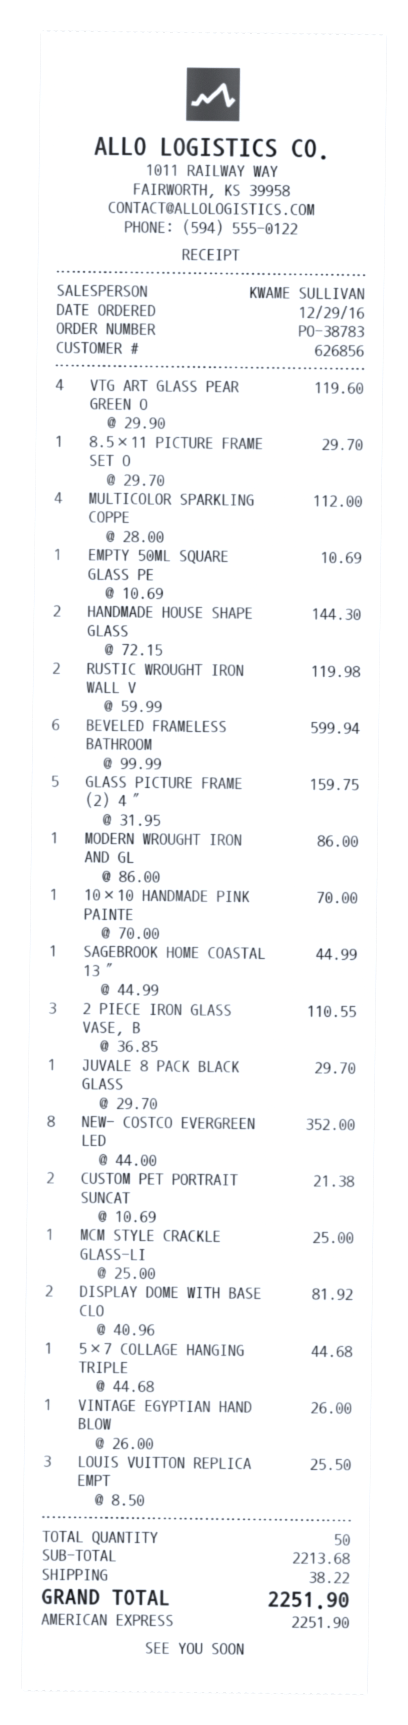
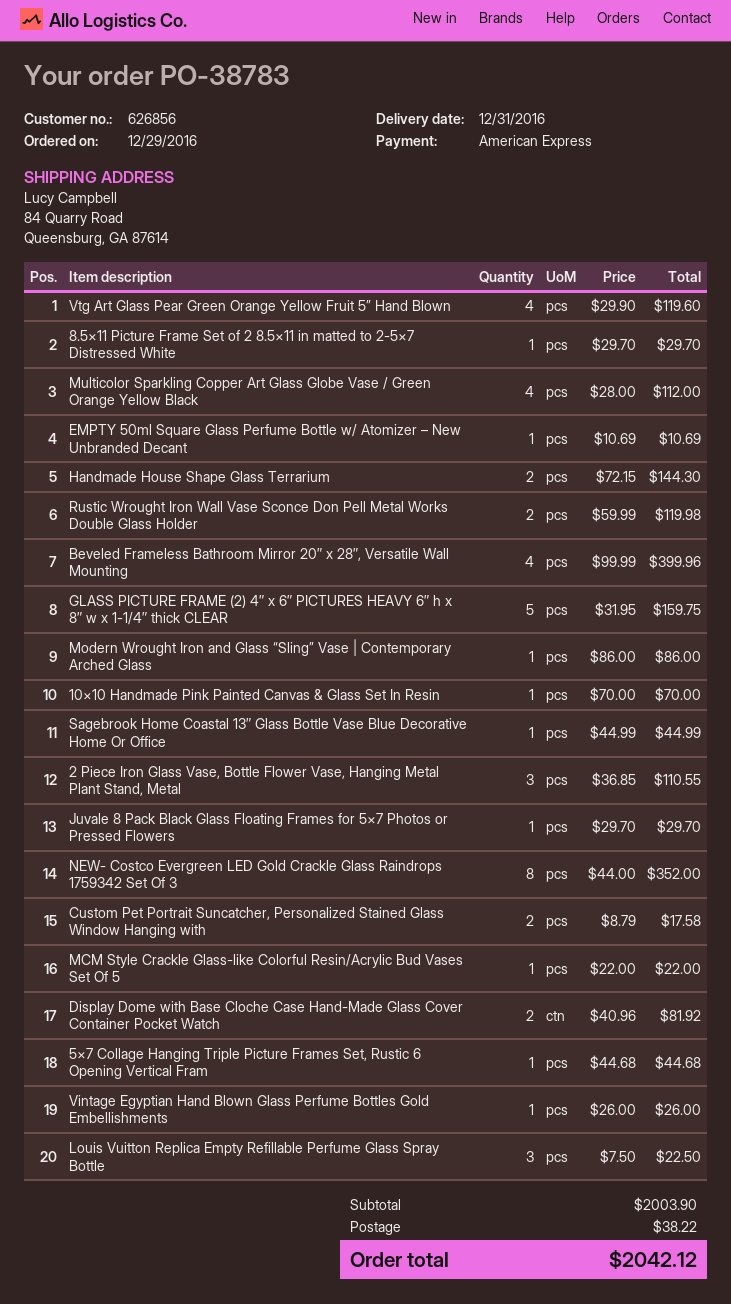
BEVELED FRAMELESS BATHROOM: 6 x 99.99 = 599.94 -> 4 x 99.99 = 399.96
CUSTOM PET PORTRAIT SUNCAT: 2 x 10.69 = 21.38 -> 2 x 8.79 = 17.58
MCM STYLE CRACKLE GLASS-LI: 1 x 25.00 = 25.00 -> 1 x 22.00 = 22.00
LOUIS VUITTON REPLICA EMPT: 3 x 8.50 = 25.50 -> 3 x 7.50 = 22.50
subtotal: 2213.68 -> 2003.90
total: 2251.90 -> 2042.12

